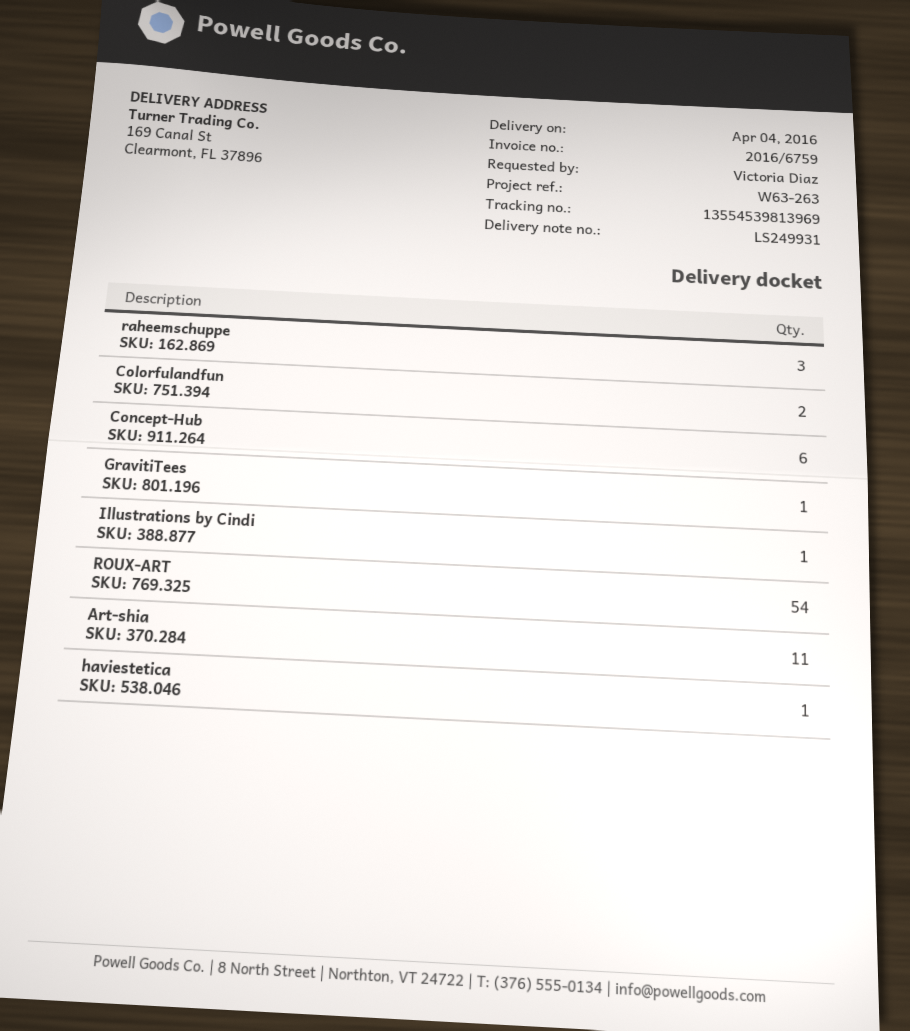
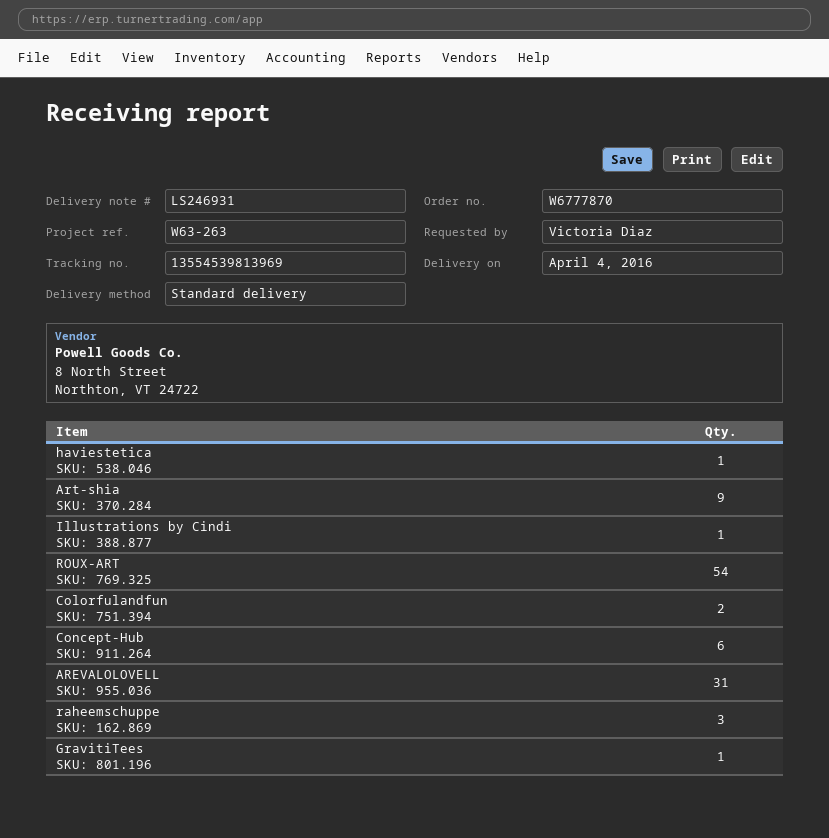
delivery note number: LS249931 -> LS246931
Art-shia: 11 -> 9
AREVALOLOVELL: none -> 31

